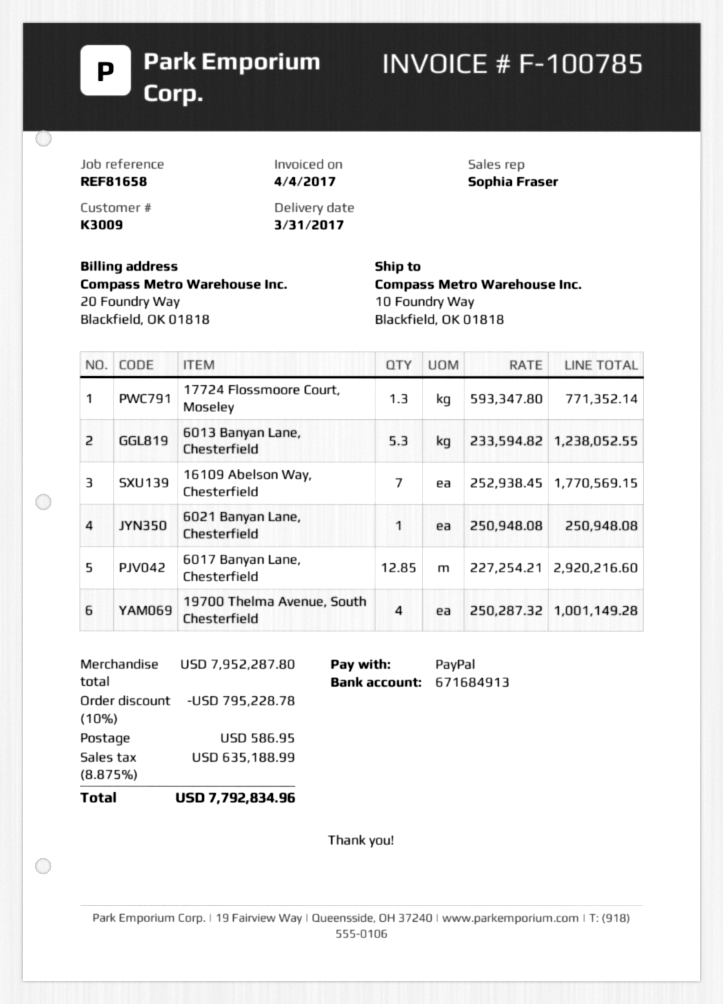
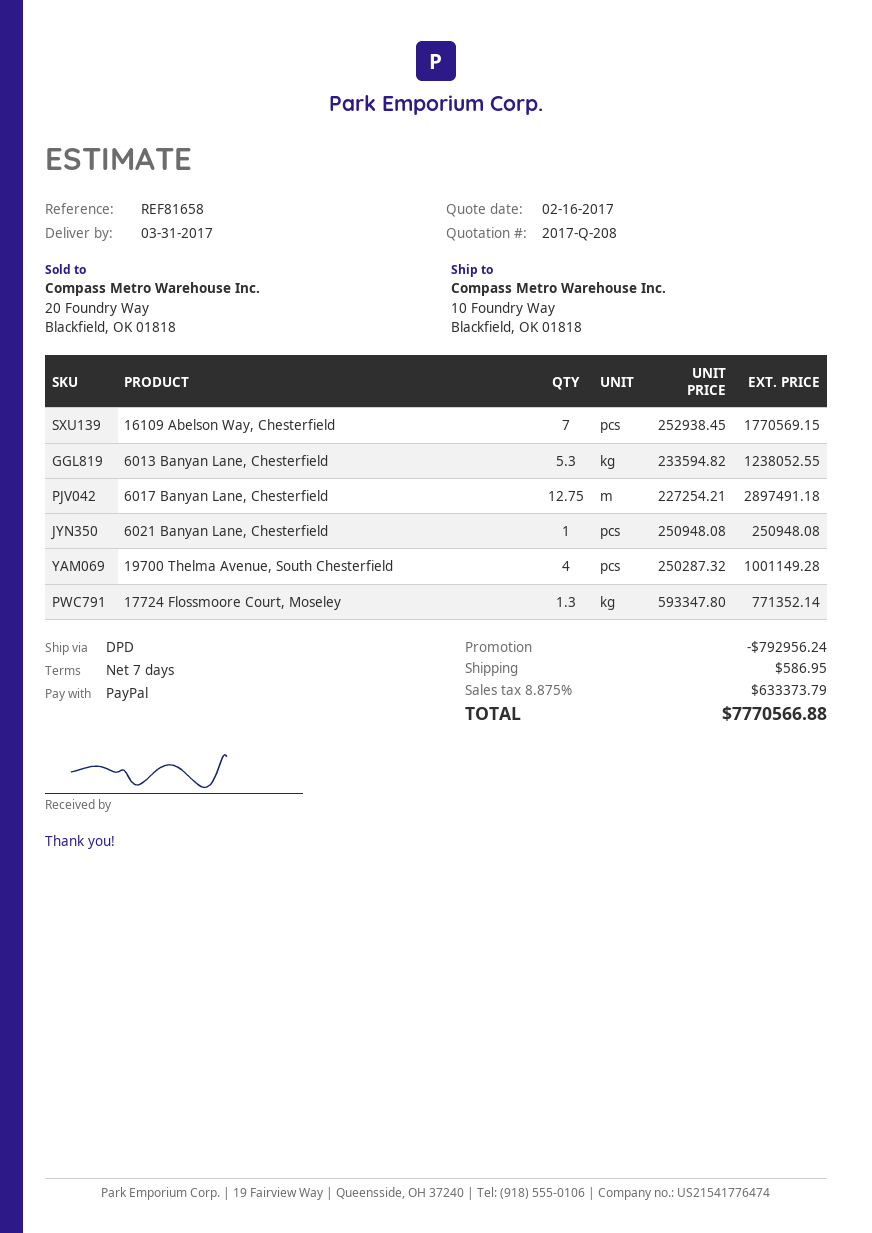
6017 Banyan Lane, Chesterfield: 12.85 x 227254.21 = 2920216.60 -> 12.75 x 227254.21 = 2897491.18
discount: 795228.78 -> 792956.24
tax: 8.875% = 635188.99 -> 8.875% = 633373.79
total: 7792834.96 -> 7770566.88

